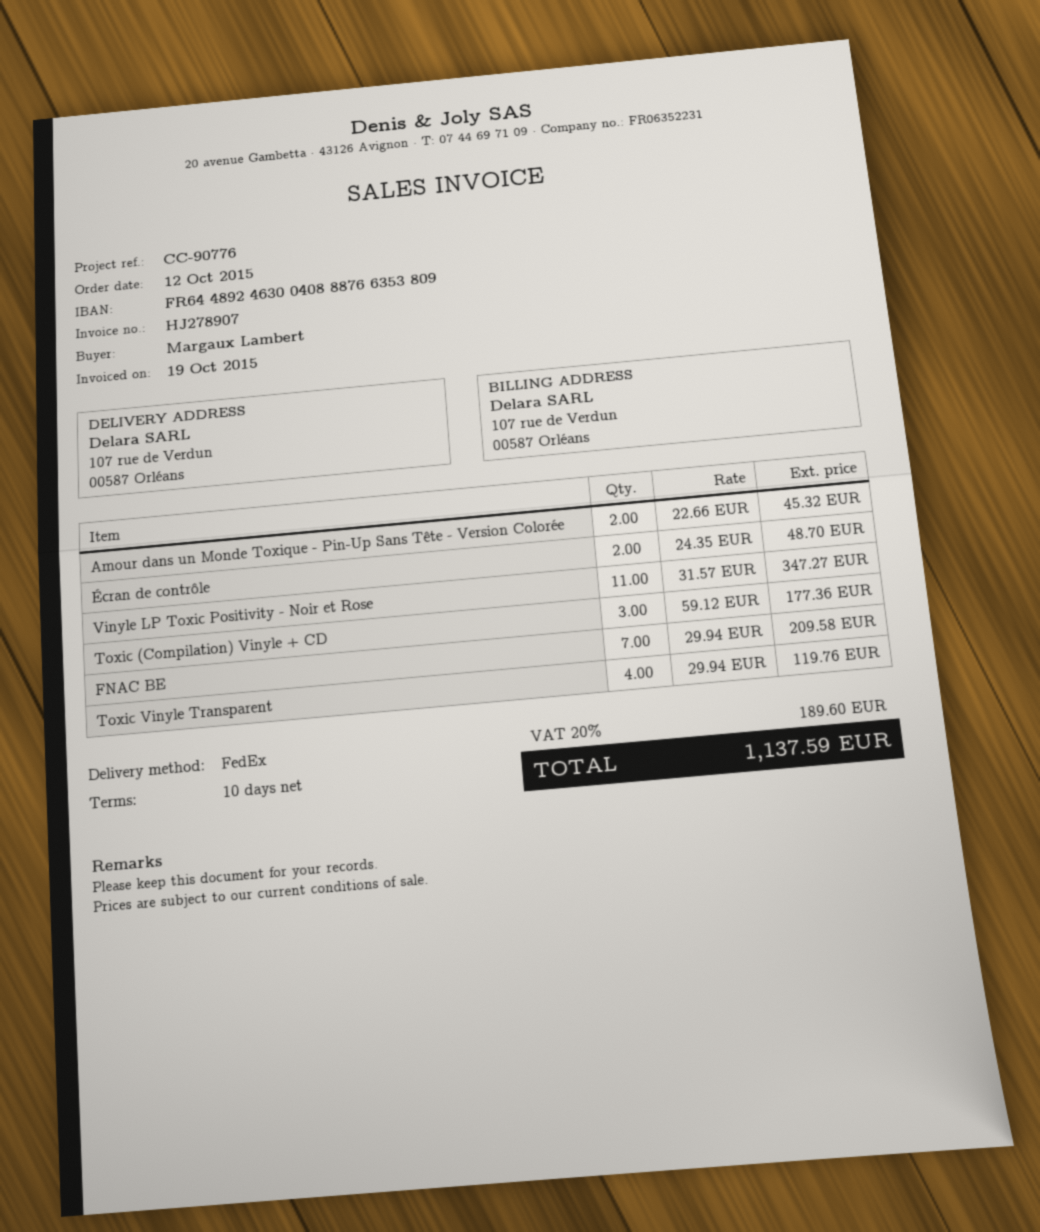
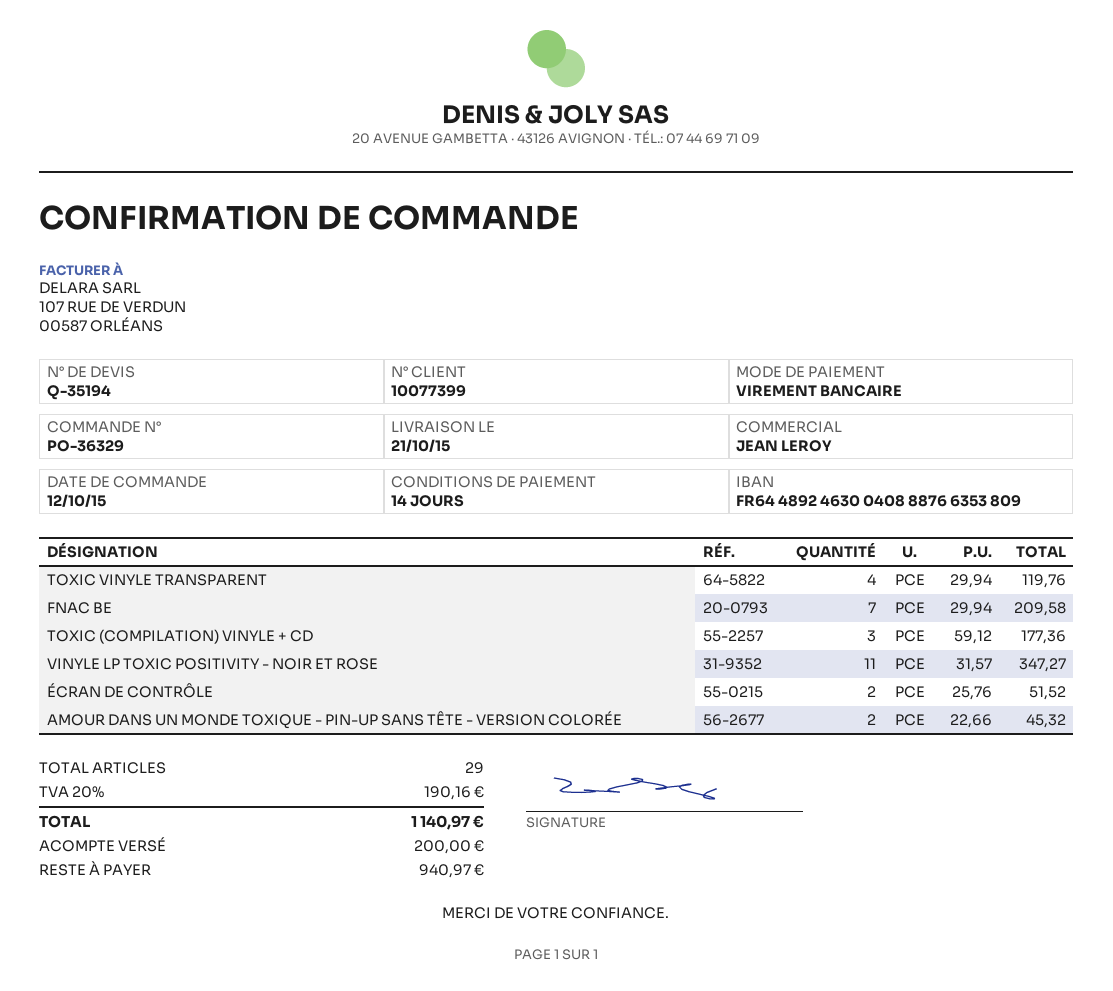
payment terms: 10 days -> 14 days
Écran de contrôle: 2 x 24.35 = 48.70 -> 2 x 25.76 = 51.52
tax: 20% = 189.60 -> 20% = 190.16
total: 1137.59 -> 1140.97

